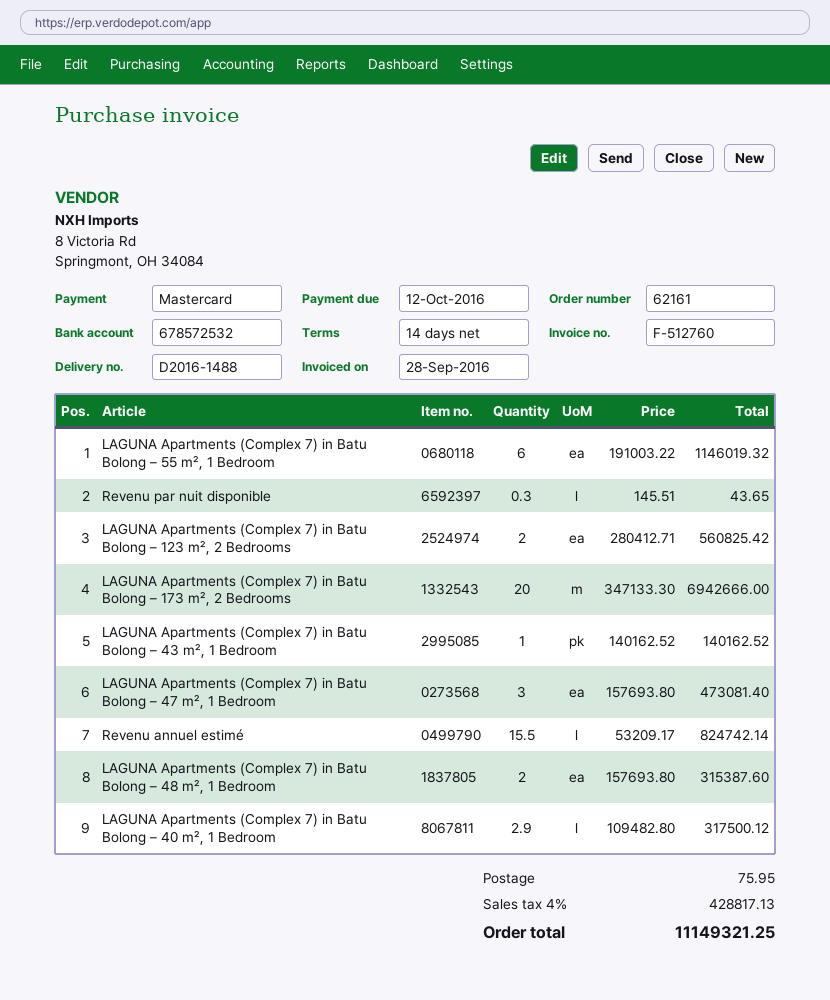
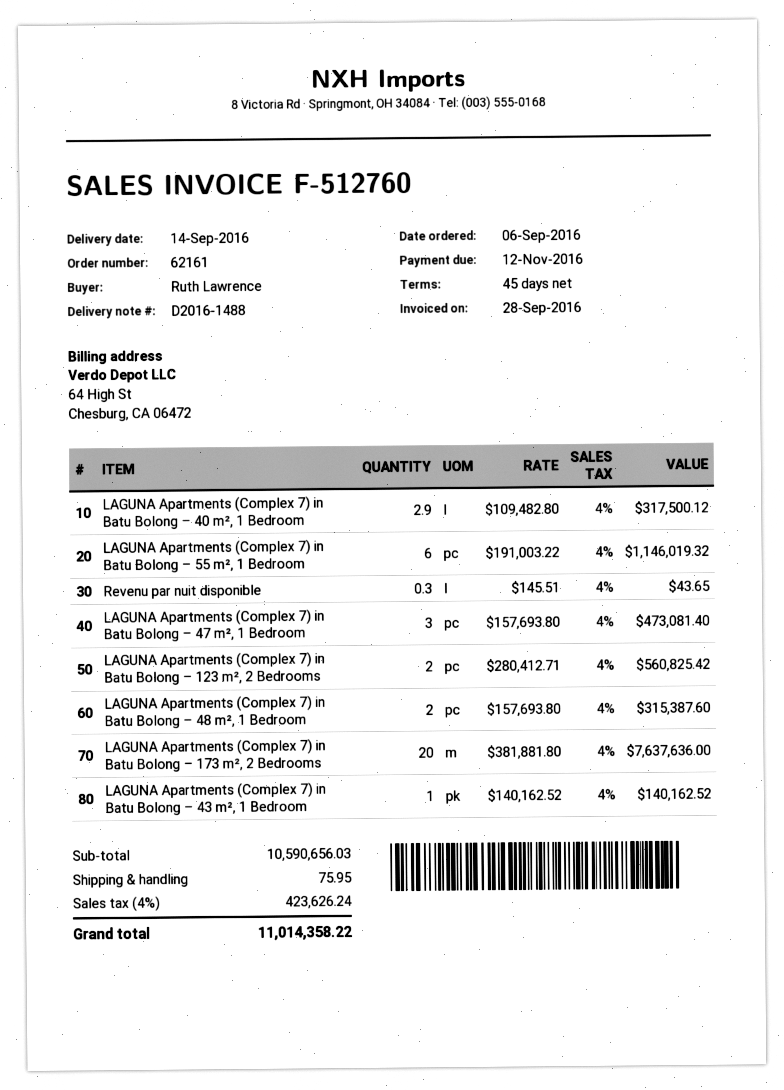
payment terms: 14 days -> 45 days
due date: 2016-10-12 -> 2016-11-12
LAGUNA Apartments (Complex 7) in Batu Bolong – 173 m², 2 Bedrooms: 20 x 347133.30 = 6942666.00 -> 20 x 381881.80 = 7637636.00
Revenu annuel estimé: 15.5 x 53209.17 = 824742.14 -> none
tax: 4% = 428817.13 -> 4% = 423626.24
total: 11149321.25 -> 11014358.22

